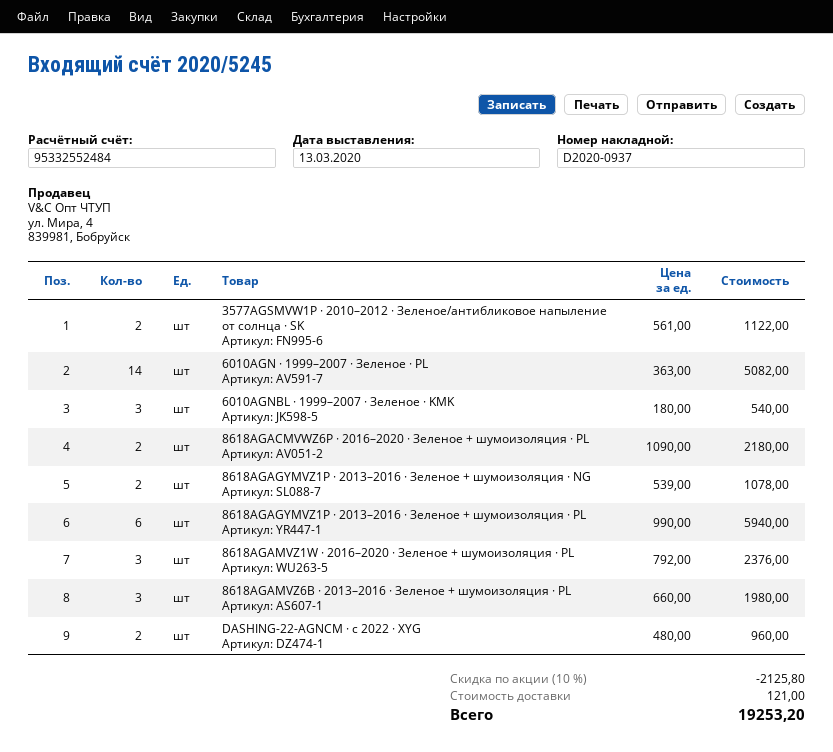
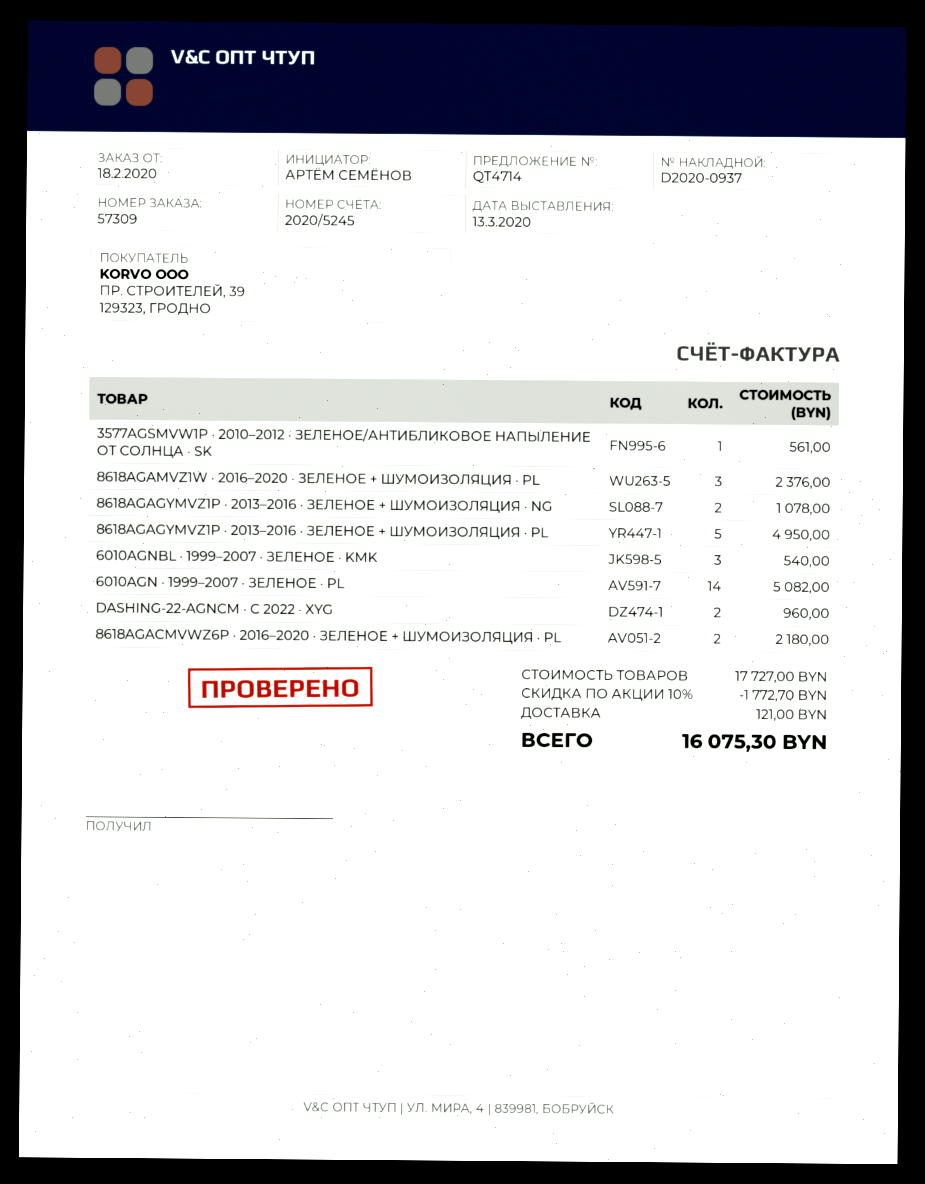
3577AGSMVW1P · 2010–2012 · Зеленое/антибликовое напыление от солнца · SK: 2 for 1122.00 -> 1 for 561.00
8618AGAGYMVZ1P · 2013–2016 · Зеленое + шумоизоляция · PL: 6 for 5940.00 -> 5 for 4950.00
8618AGAMVZ6B · 2013–2016 · Зеленое + шумоизоляция · PL: 3 for 1980.00 -> none
discount: 10% = 2125.80 -> 10% = 1772.70
total: 19253.20 -> 16075.30

